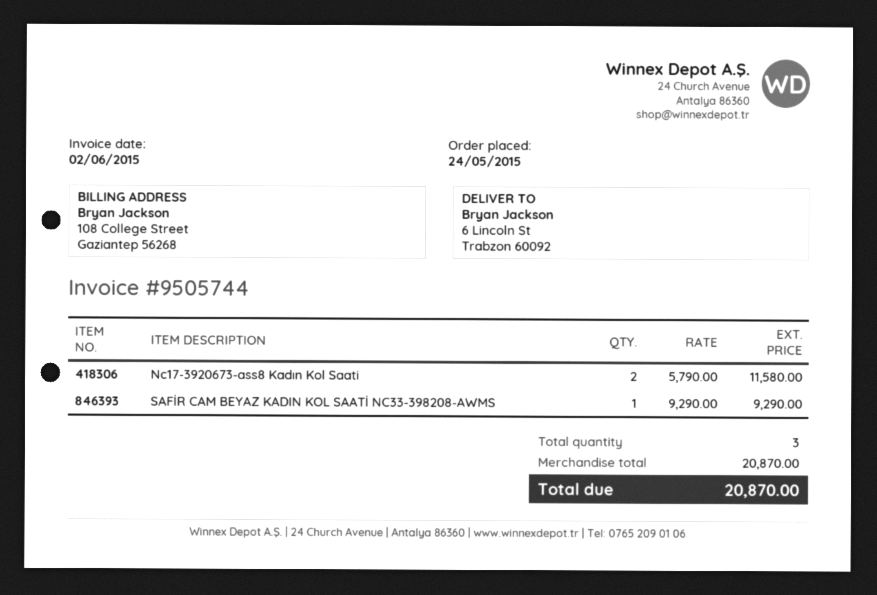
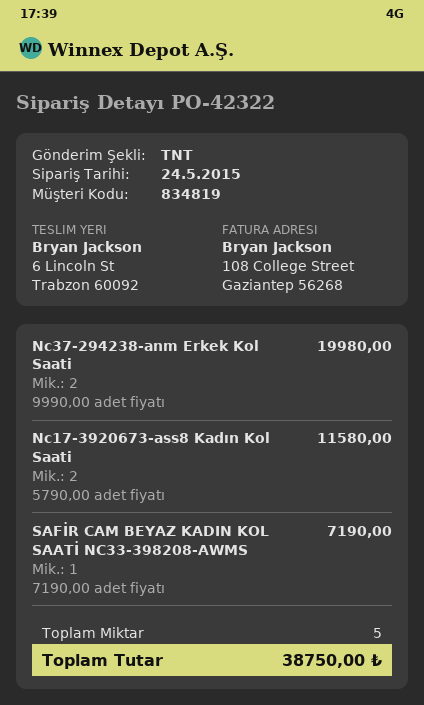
SAFİR CAM BEYAZ KADIN KOL SAATİ NC33-398208-AWMS: 1 x 9290.00 = 9290.00 -> 1 x 7190.00 = 7190.00
Nc37-294238-anm Erkek Kol Saati: none -> 2 x 9990.00 = 19980.00
total quantity: 3 -> 5
total: 20870.00 -> 38750.00

